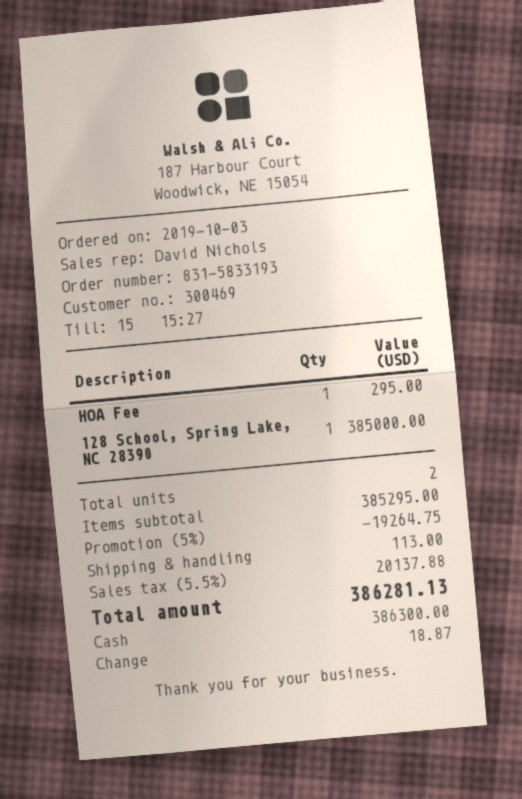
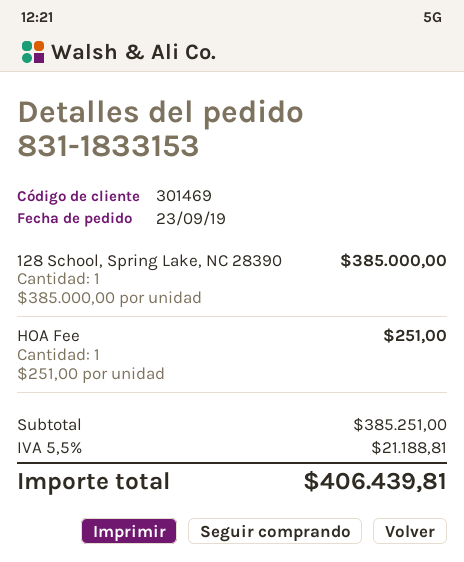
order number: 831-5833193 -> 831-1833153
order date: 2019-10-03 -> 2019-09-23
customer number: 300469 -> 301469
HOA Fee: 1 for 295.00 -> 1 for 251.00
subtotal: 385295.00 -> 385251.00
discount: 5% = 19264.75 -> none
shipping: 113.00 -> none
tax: 5.5% = 20137.88 -> 5.5% = 21188.81
total: 386281.13 -> 406439.81

